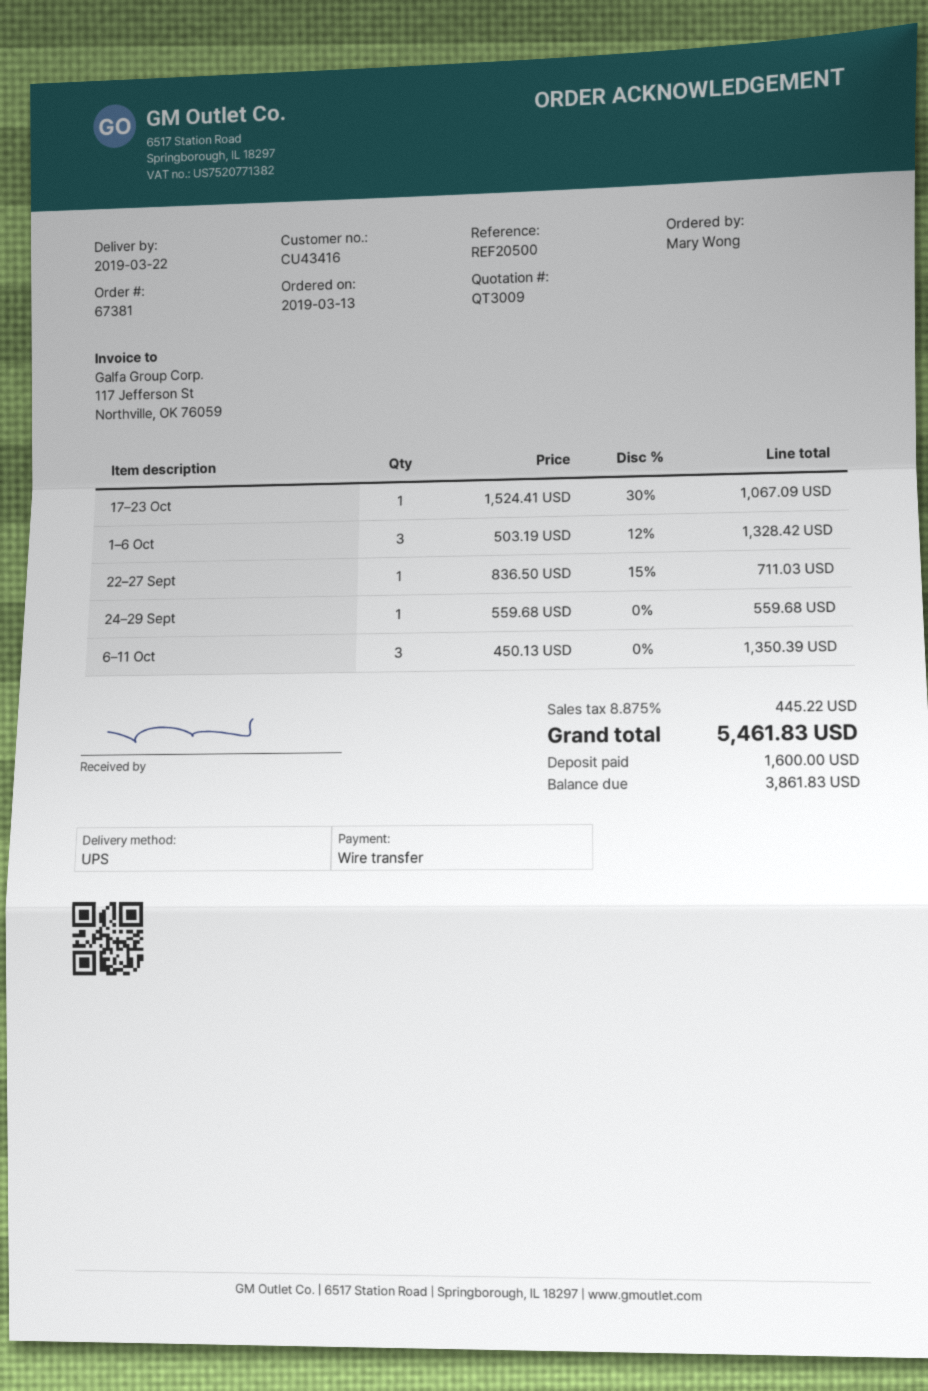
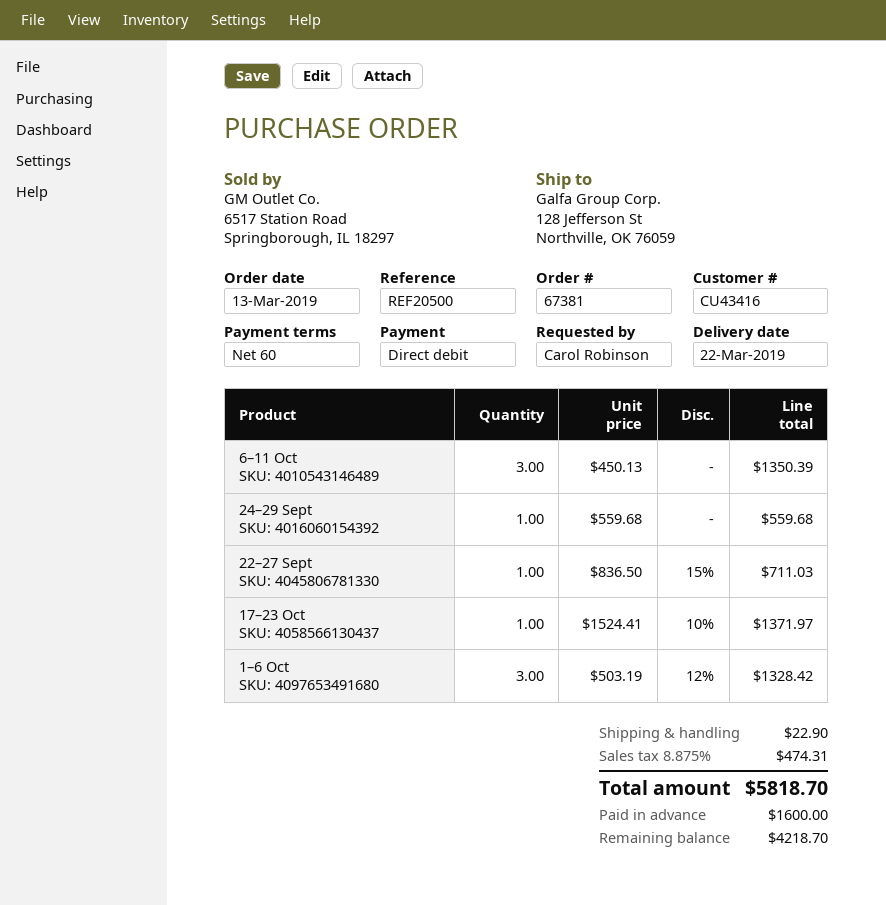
ordered by: Mary Wong -> Carol Robinson
payment method: bank transfer -> direct debit
17–23 Oct: 1 x 1524.41 - 30% = 1067.09 -> 1 x 1524.41 - 10% = 1371.97
shipping: none -> 22.90
tax: 8.875% = 445.22 -> 8.875% = 474.31
total: 5461.83 -> 5818.70
balance: 3861.83 -> 4218.70

